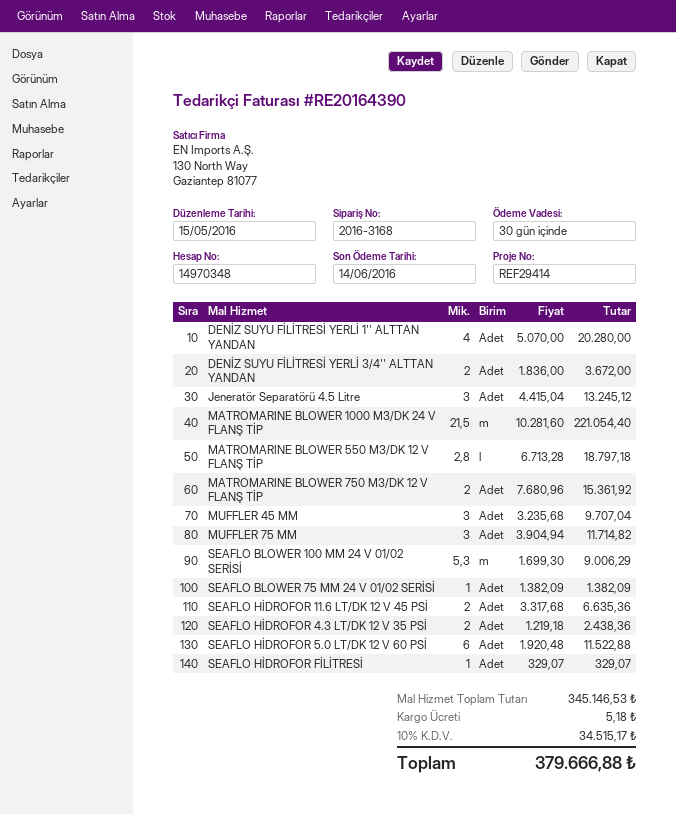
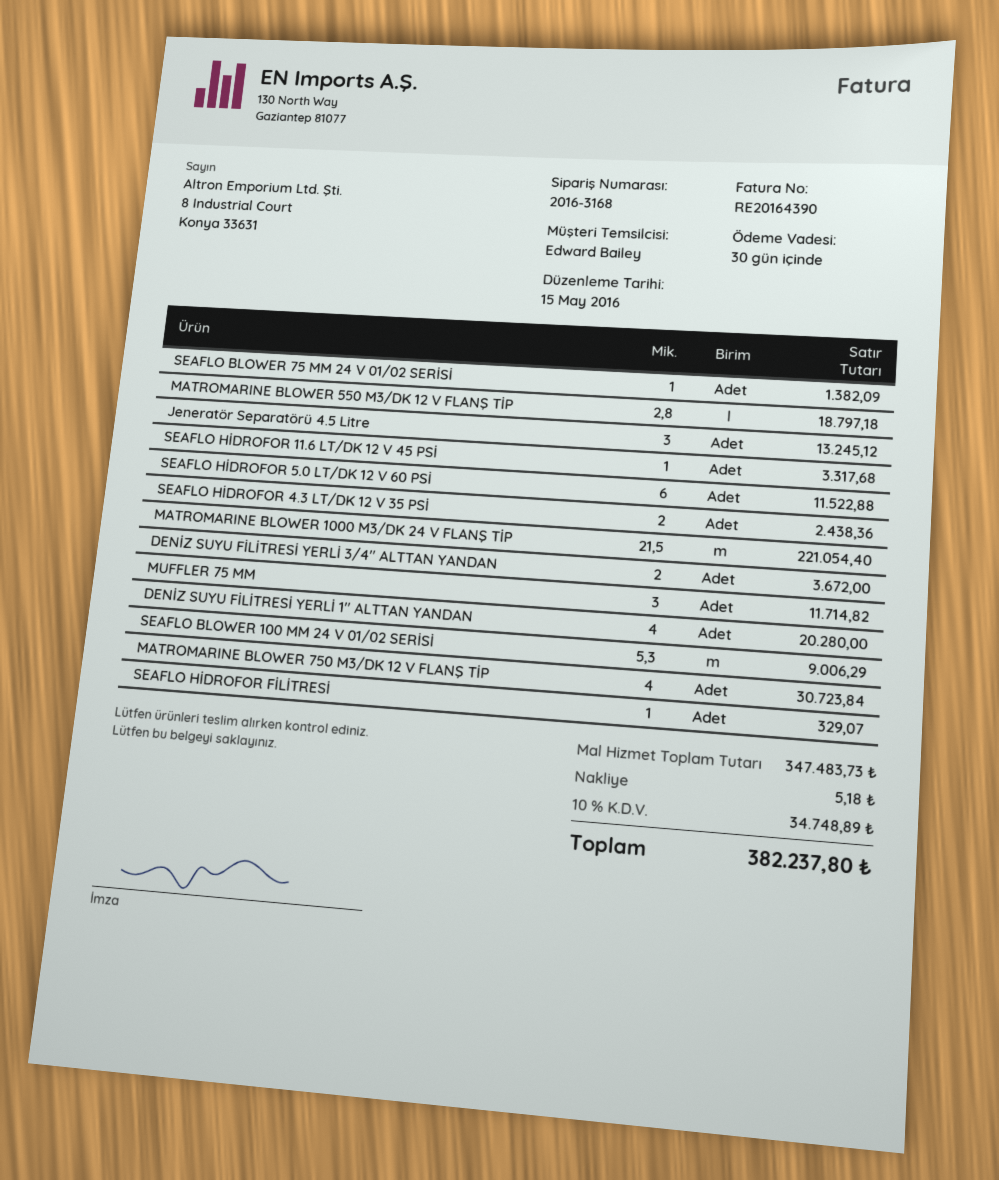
MATROMARINE BLOWER 750 M3/DK 12 V FLANŞ TİP: 2 for 15361.92 -> 4 for 30723.84
MUFFLER 45 MM: 3 for 9707.04 -> none
SEAFLO HİDROFOR 11.6 LT/DK 12 V 45 PSİ: 2 for 6635.36 -> 1 for 3317.68
subtotal: 345146.53 -> 347483.73
tax: 10% = 34515.17 -> 10% = 34748.89
total: 379666.88 -> 382237.80

